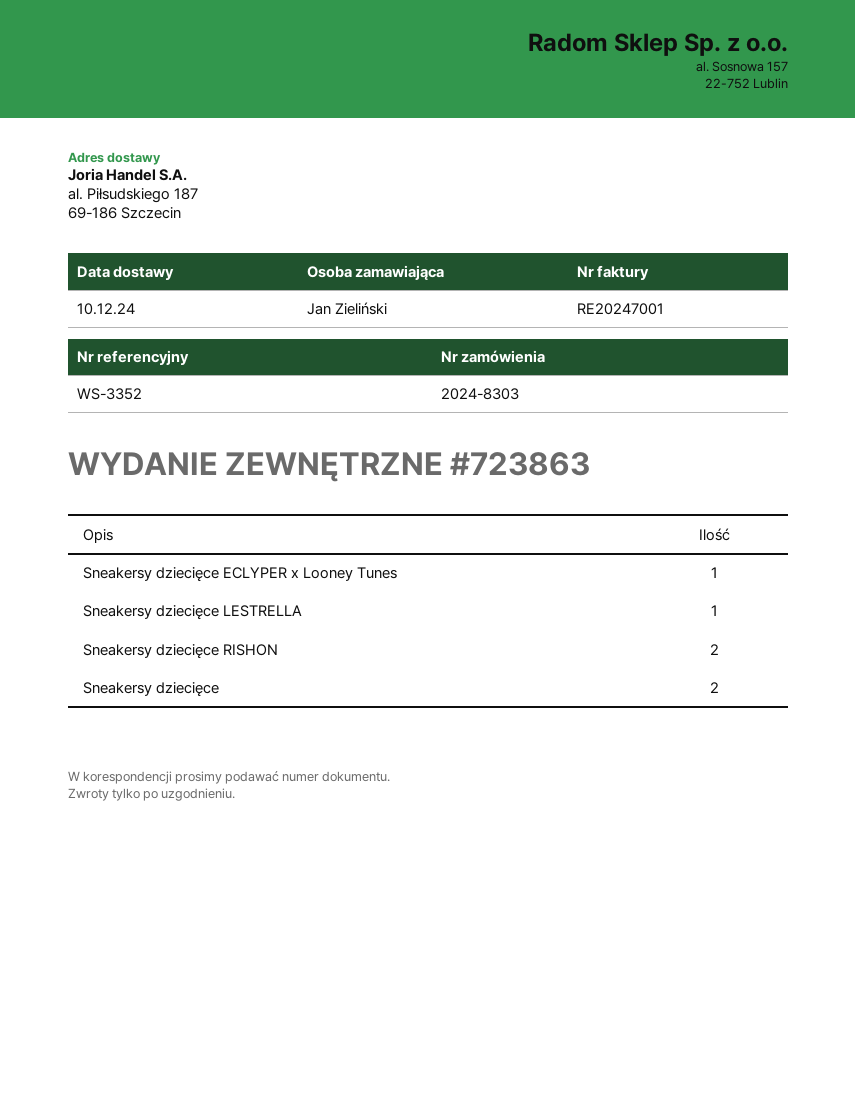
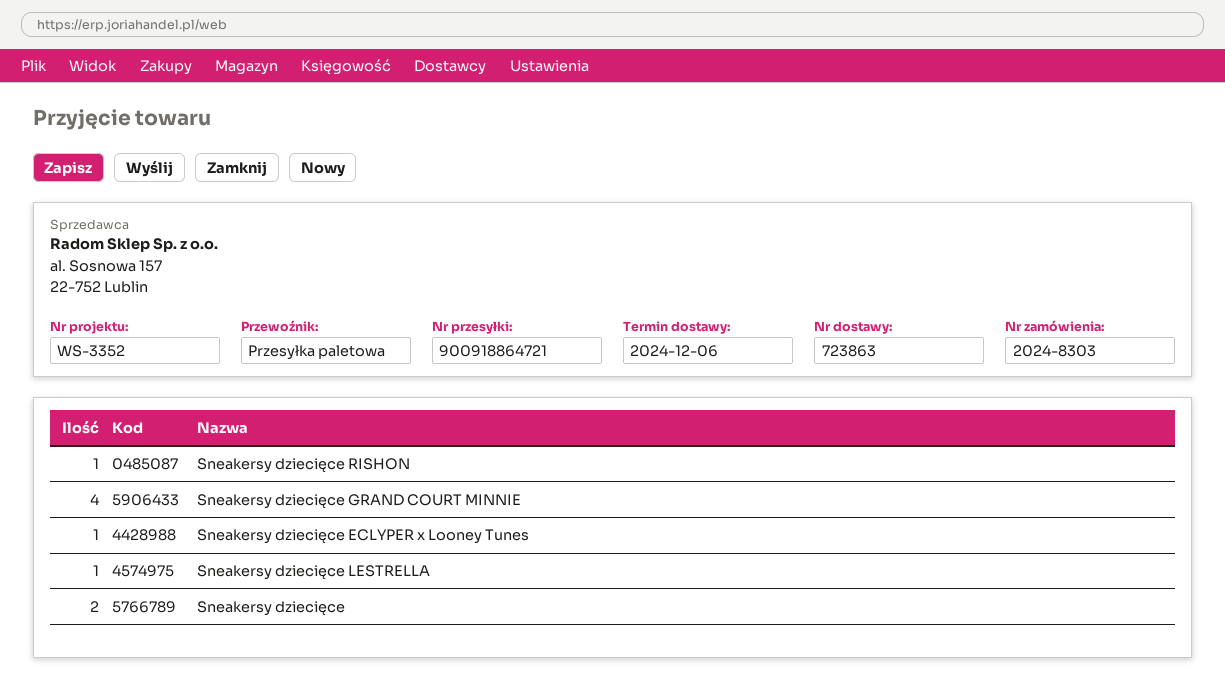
delivery date: 2024-12-10 -> 2024-12-06
Sneakersy dziecięce RISHON: 2 -> 1
Sneakersy dziecięce GRAND COURT MINNIE: none -> 4

